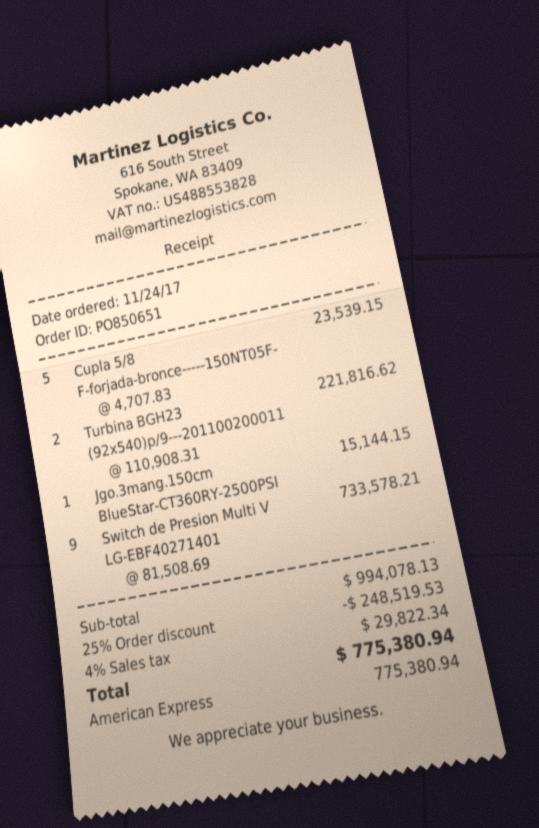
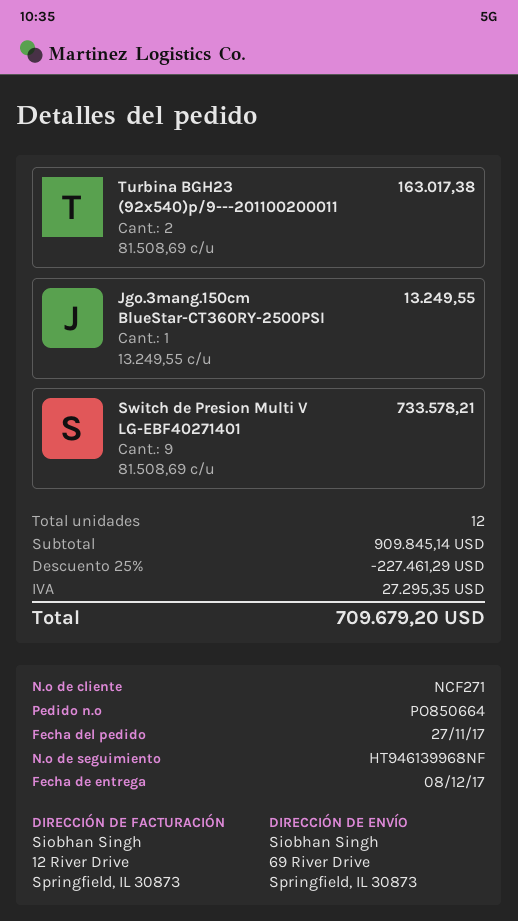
order number: PO850651 -> PO850664
order date: 2017-11-24 -> 2017-11-27
Cupla 5/8 F-forjada-bronce-----150NT05F-: 5 x 4707.83 = 23539.15 -> none
Turbina BGH23 (92x540)p/9---201100200011: 2 x 110908.31 = 221816.62 -> 2 x 81508.69 = 163017.38
Jgo.3mang.150cm BlueStar-CT360RY-2500PSI: 1 x 15144.15 = 15144.15 -> 1 x 13249.55 = 13249.55
subtotal: 994078.13 -> 909845.14
discount: 25% = 248519.53 -> 25% = 227461.29
tax: 29822.34 -> 27295.35
total: 775380.94 -> 709679.20

